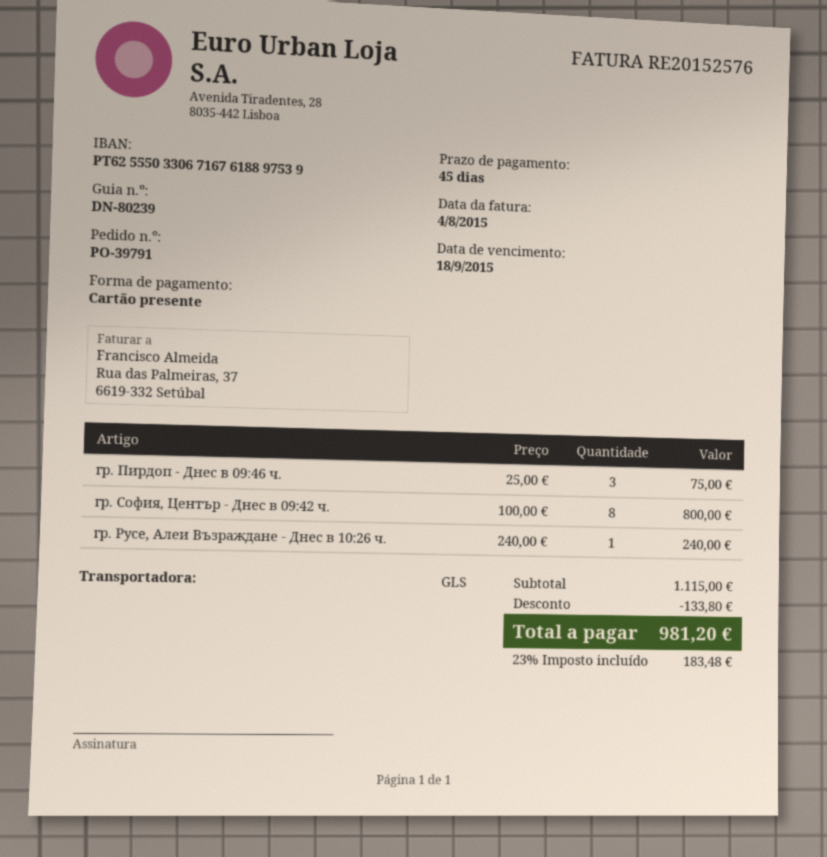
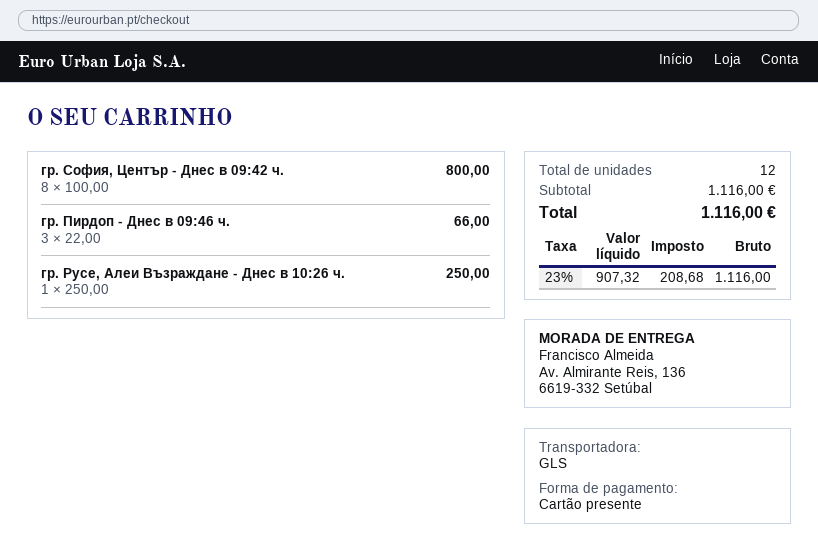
гр. Пирдоп - Днес в 09:46 ч.: 3 x 25.00 = 75.00 -> 3 x 22.00 = 66.00
гр. Русе, Алеи Възраждане - Днес в 10:26 ч.: 1 x 240.00 = 240.00 -> 1 x 250.00 = 250.00
subtotal: 1115.00 -> 1116.00
discount: 133.80 -> none
tax: 23% = 183.48 -> 23% = 208.68
total: 981.20 -> 1116.00

